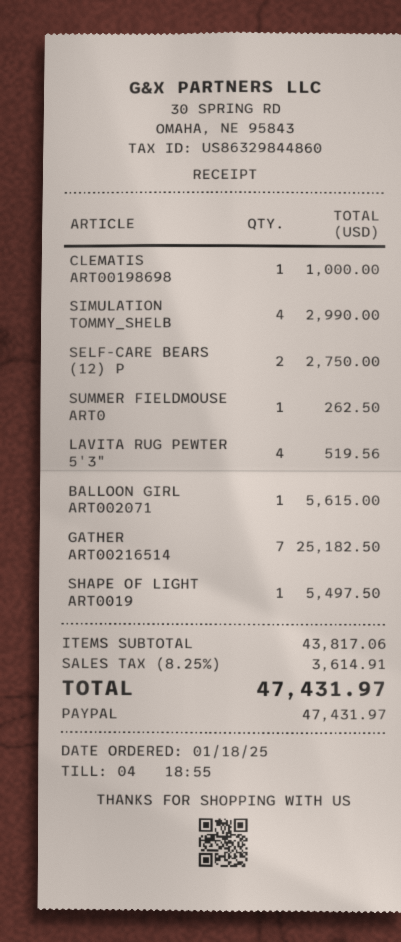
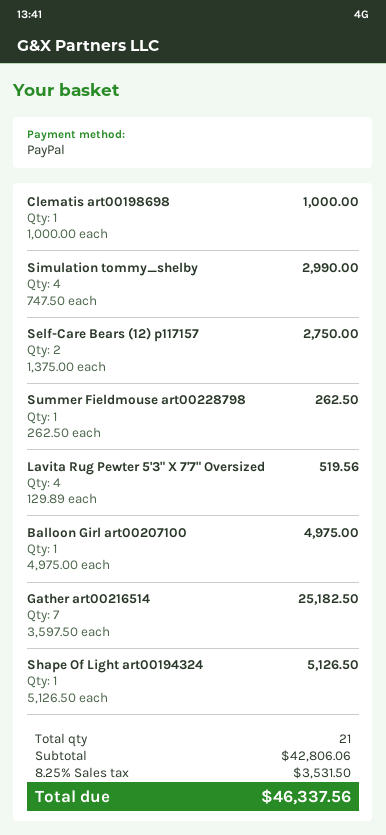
BALLOON GIRL ART002071: 1 for 5615.00 -> 1 for 4975.00
SHAPE OF LIGHT ART0019: 1 for 5497.50 -> 1 for 5126.50
subtotal: 43817.06 -> 42806.06
tax: 8.25% = 3614.91 -> 8.25% = 3531.50
total: 47431.97 -> 46337.56

